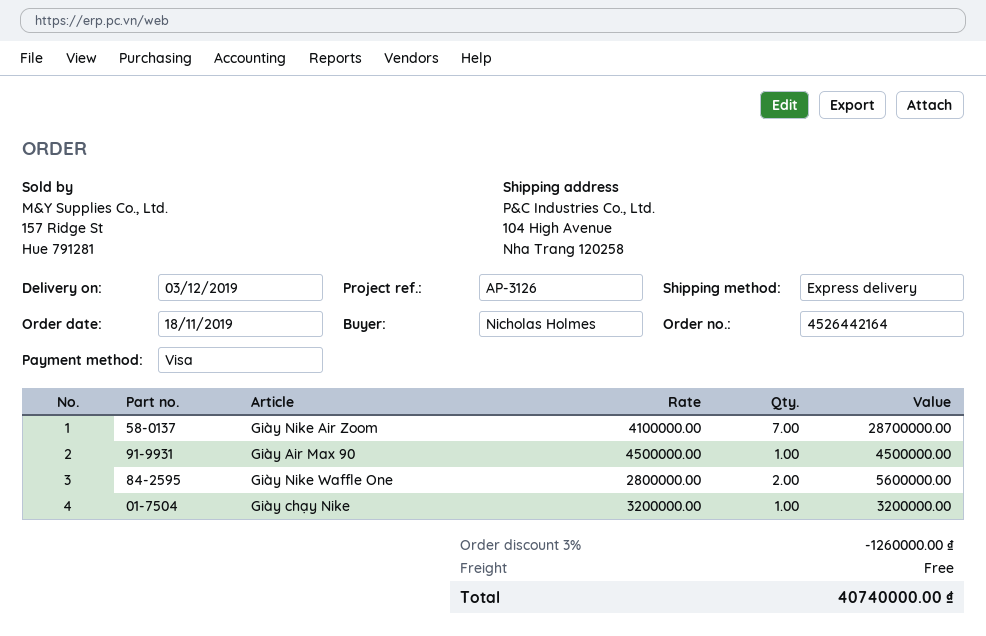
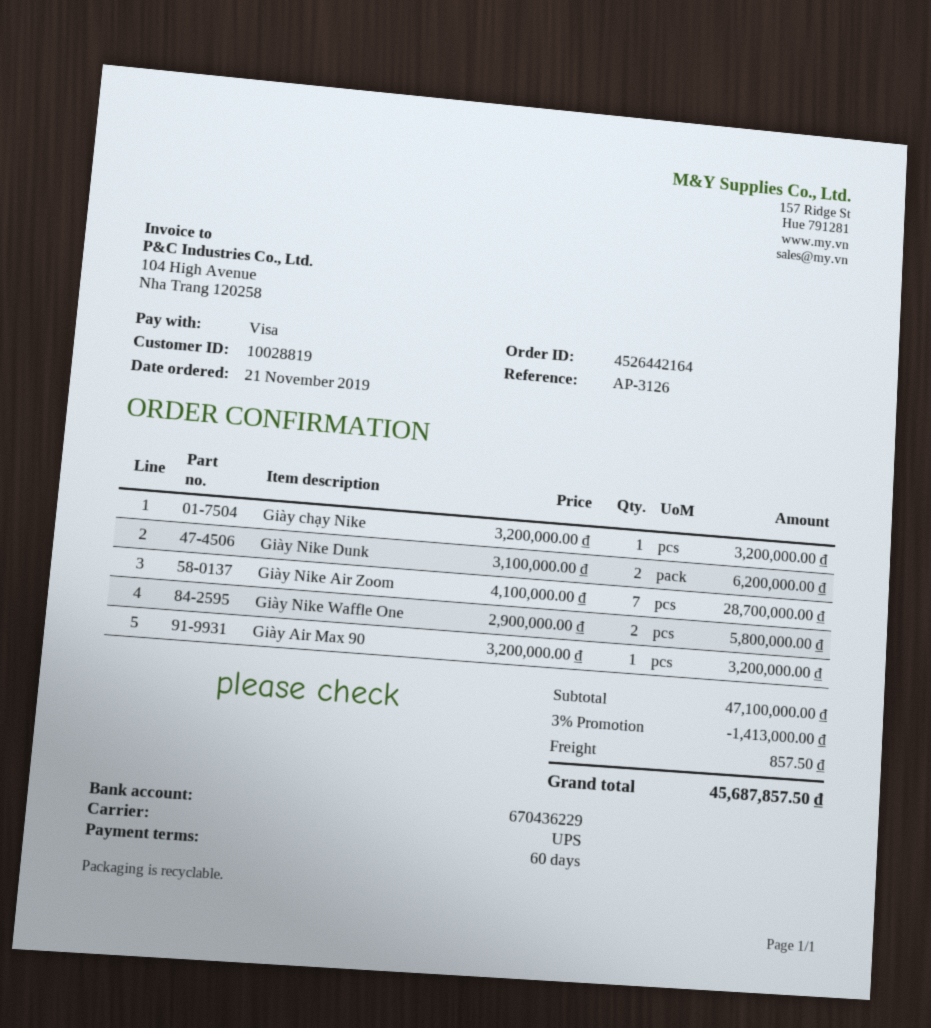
order date: 2019-11-18 -> 2019-11-21
shipping method: express -> UPS
Giày Air Max 90: 1 x 4500000.00 = 4500000.00 -> 1 x 3200000.00 = 3200000.00
Giày Nike Waffle One: 2 x 2800000.00 = 5600000.00 -> 2 x 2900000.00 = 5800000.00
Giày Nike Dunk: none -> 2 x 3100000.00 = 6200000.00
discount: 3% = 1260000.00 -> 3% = 1413000.00
shipping: 0.00 -> 857.50
total: 40740000.00 -> 45687857.50

